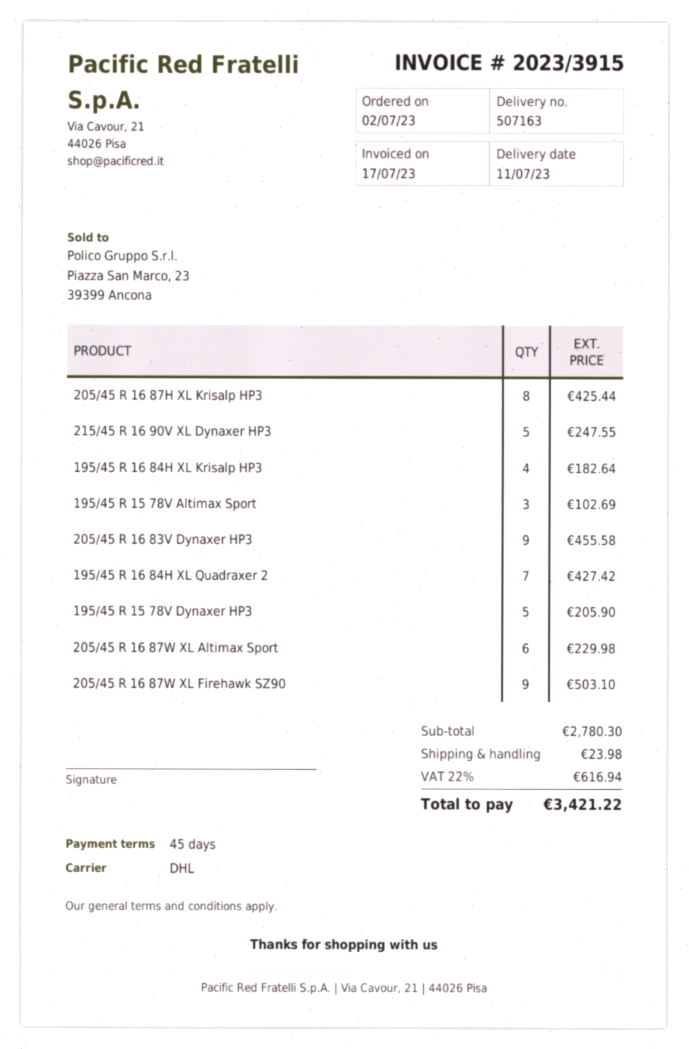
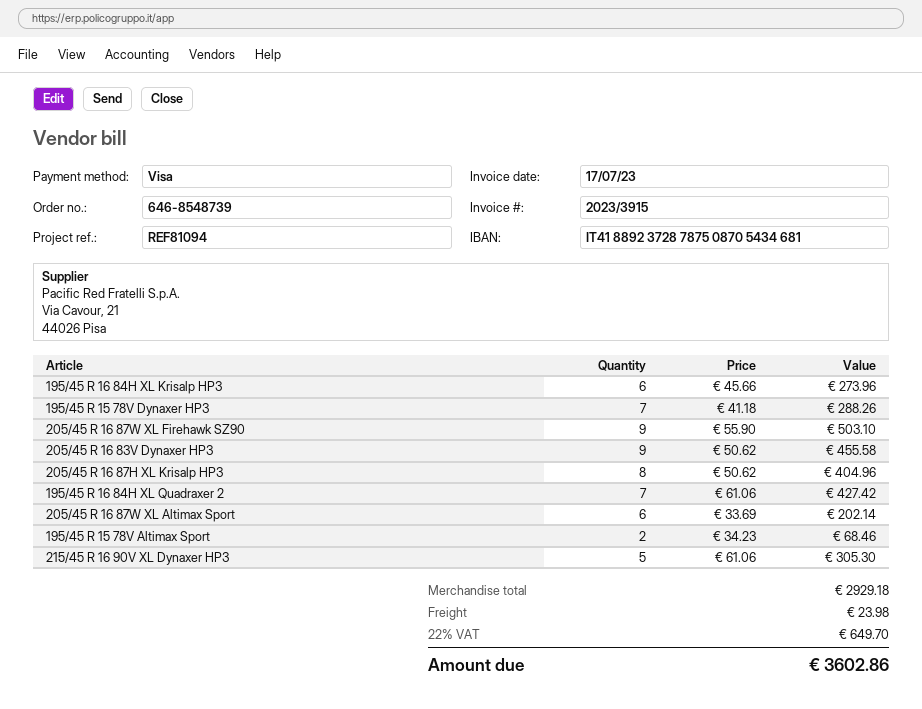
205/45 R 16 87H XL Krisalp HP3: 8 for 425.44 -> 8 for 404.96
215/45 R 16 90V XL Dynaxer HP3: 5 for 247.55 -> 5 for 305.30
195/45 R 16 84H XL Krisalp HP3: 4 for 182.64 -> 6 for 273.96
195/45 R 15 78V Altimax Sport: 3 for 102.69 -> 2 for 68.46
195/45 R 15 78V Dynaxer HP3: 5 for 205.90 -> 7 for 288.26
205/45 R 16 87W XL Altimax Sport: 6 for 229.98 -> 6 for 202.14
subtotal: 2780.30 -> 2929.18
tax: 22% = 616.94 -> 22% = 649.70
total: 3421.22 -> 3602.86

